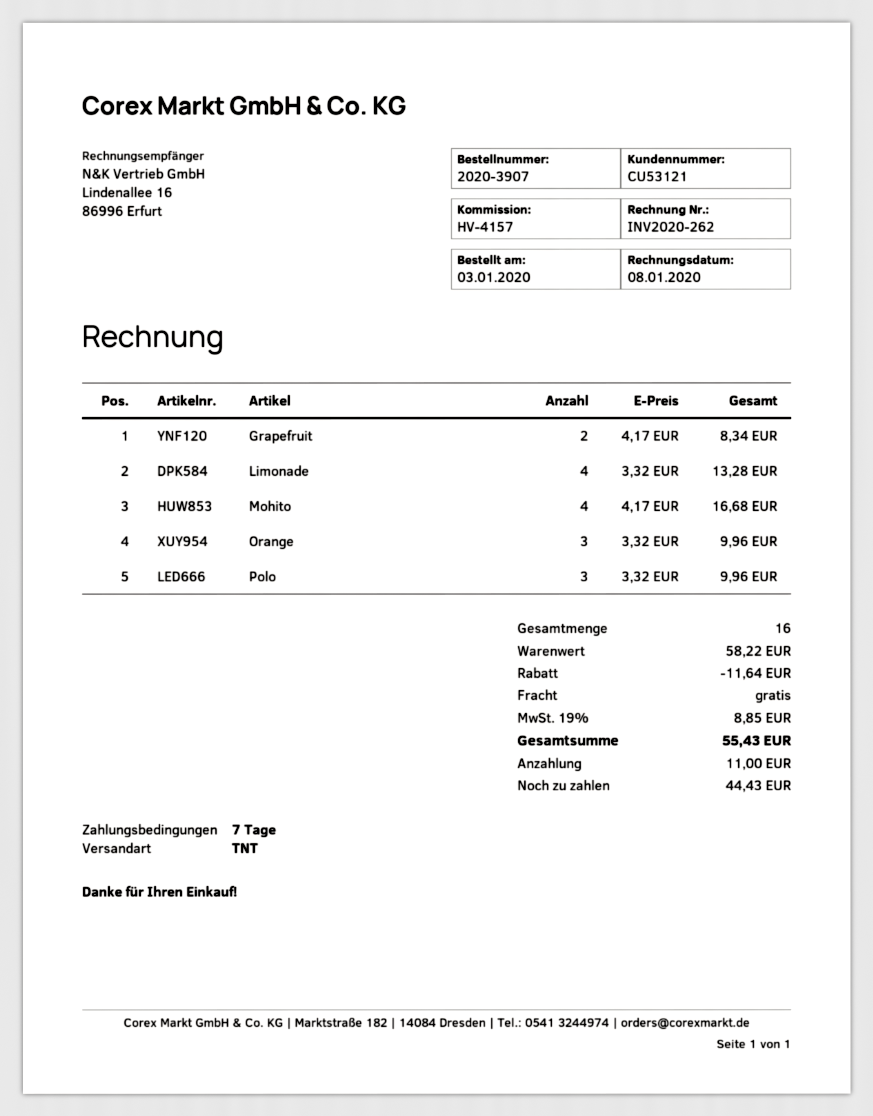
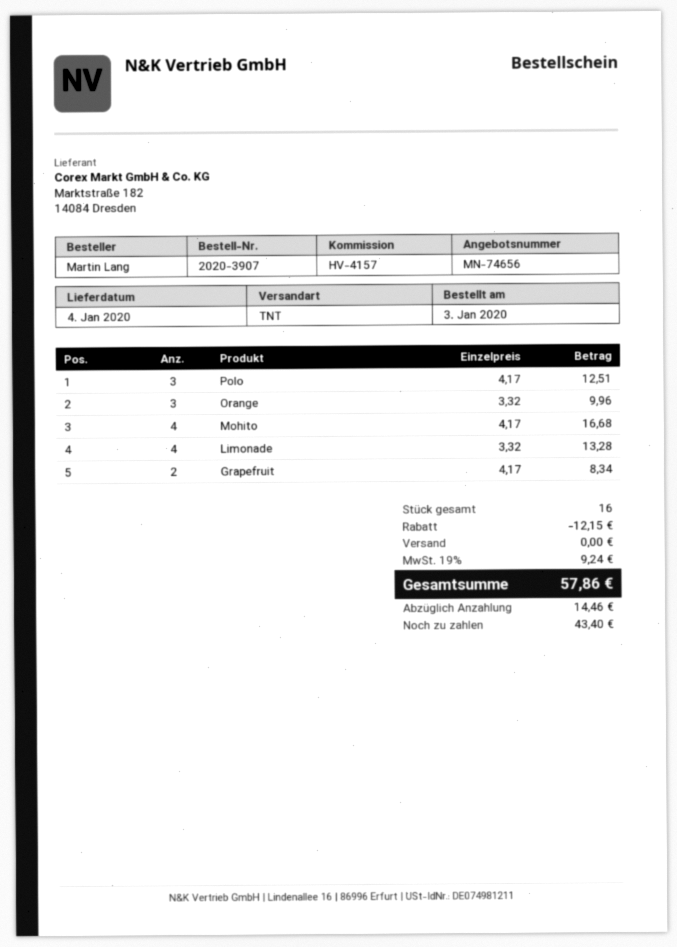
Polo: 3 x 3.32 = 9.96 -> 3 x 4.17 = 12.51
discount: 11.64 -> 12.15
tax: 19% = 8.85 -> 19% = 9.24
total: 55.43 -> 57.86
deposit: 11.00 -> 14.46
balance: 44.43 -> 43.40

